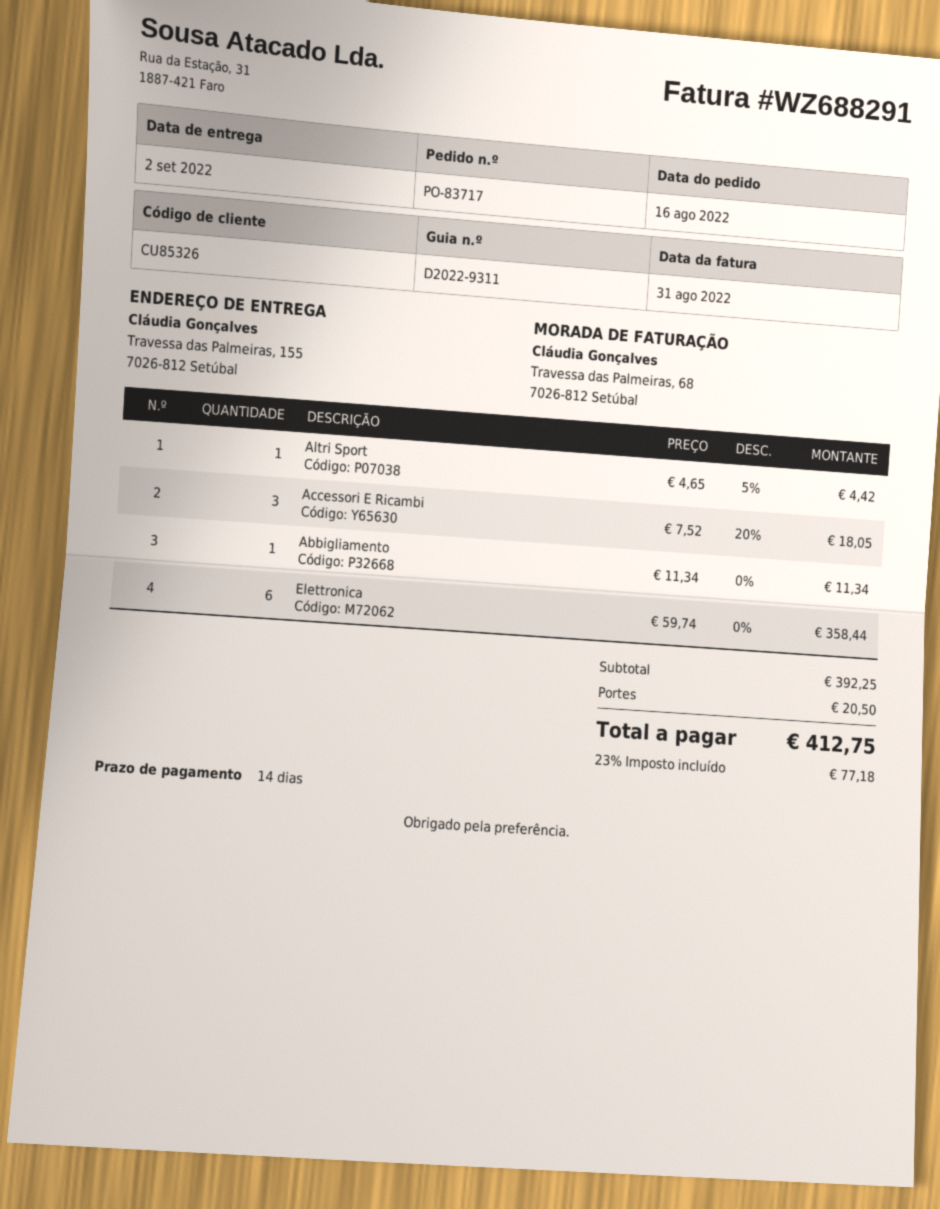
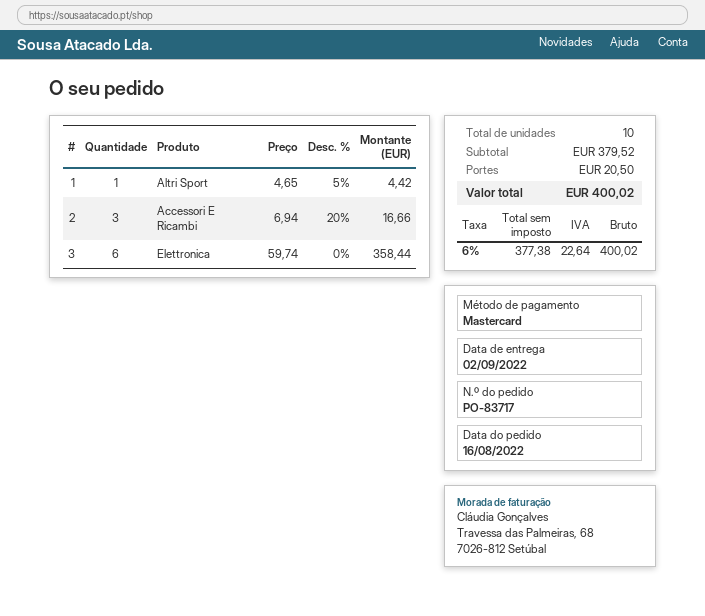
Accessori E Ricambi: 3 x 7.52 - 20% = 18.05 -> 3 x 6.94 - 20% = 16.66
Abbigliamento: 1 x 11.34 = 11.34 -> none
subtotal: 392.25 -> 379.52
tax: 23% = 77.18 -> 6% = 22.64
total: 412.75 -> 400.02

